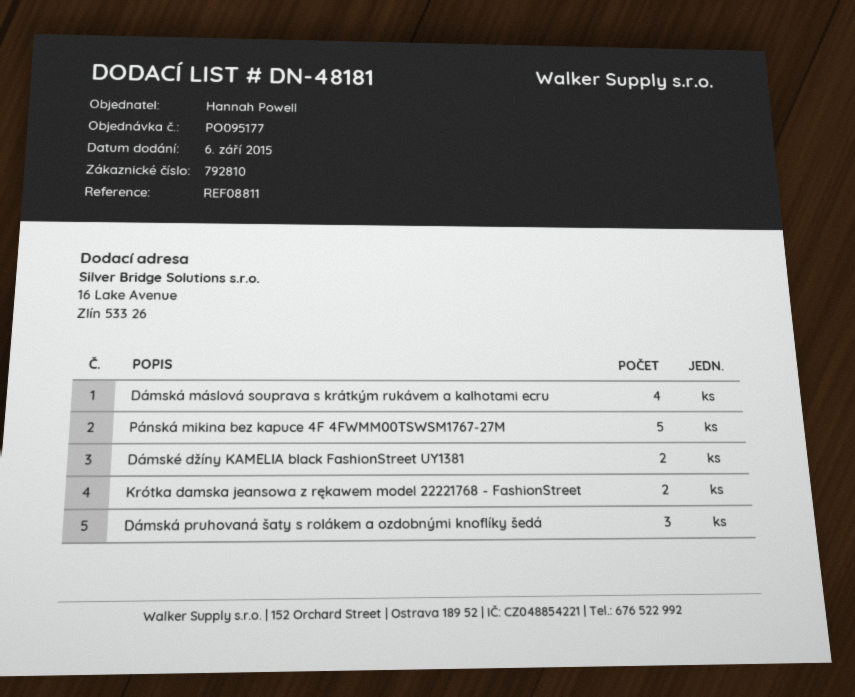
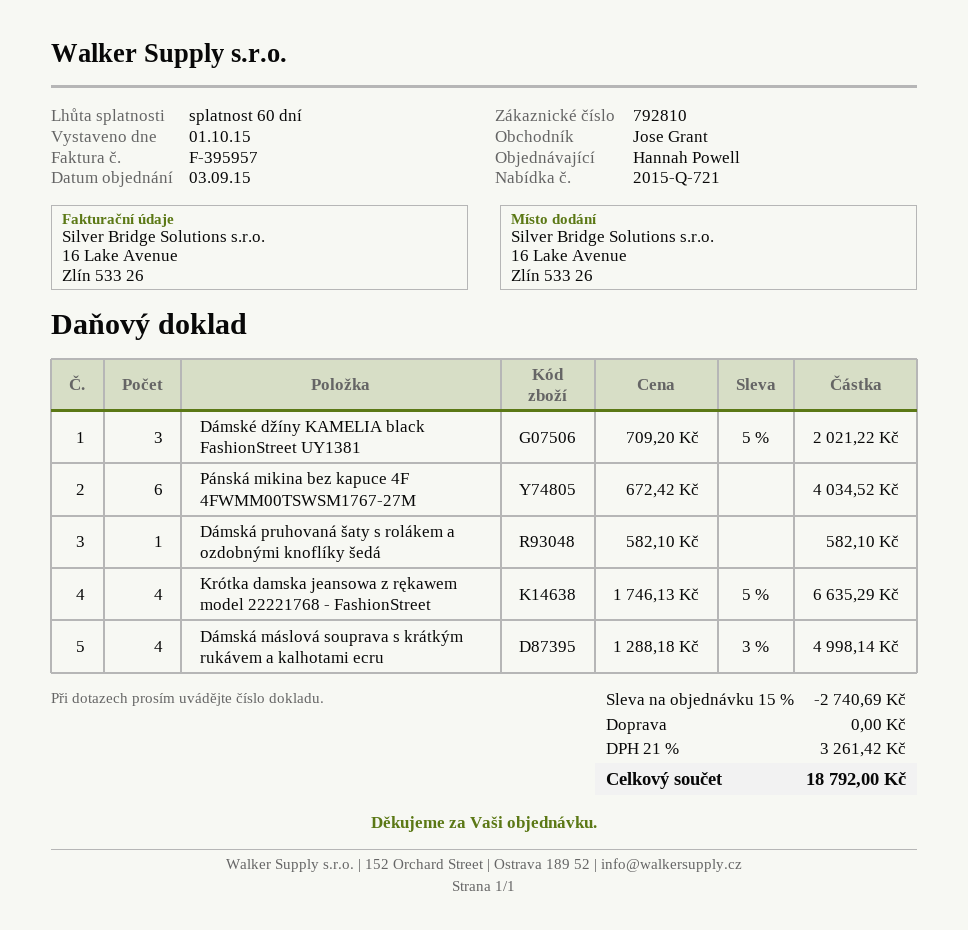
Pánská mikina bez kapuce 4F 4FWMM00TSWSM1767-27M: 5 -> 6
Dámské džíny KAMELIA black FashionStreet UY1381: 2 -> 3
Krótka damska jeansowa z rękawem model 22221768 - FashionStreet: 2 -> 4
Dámská pruhovaná šaty s rolákem a ozdobnými knoflíky šedá: 3 -> 1

